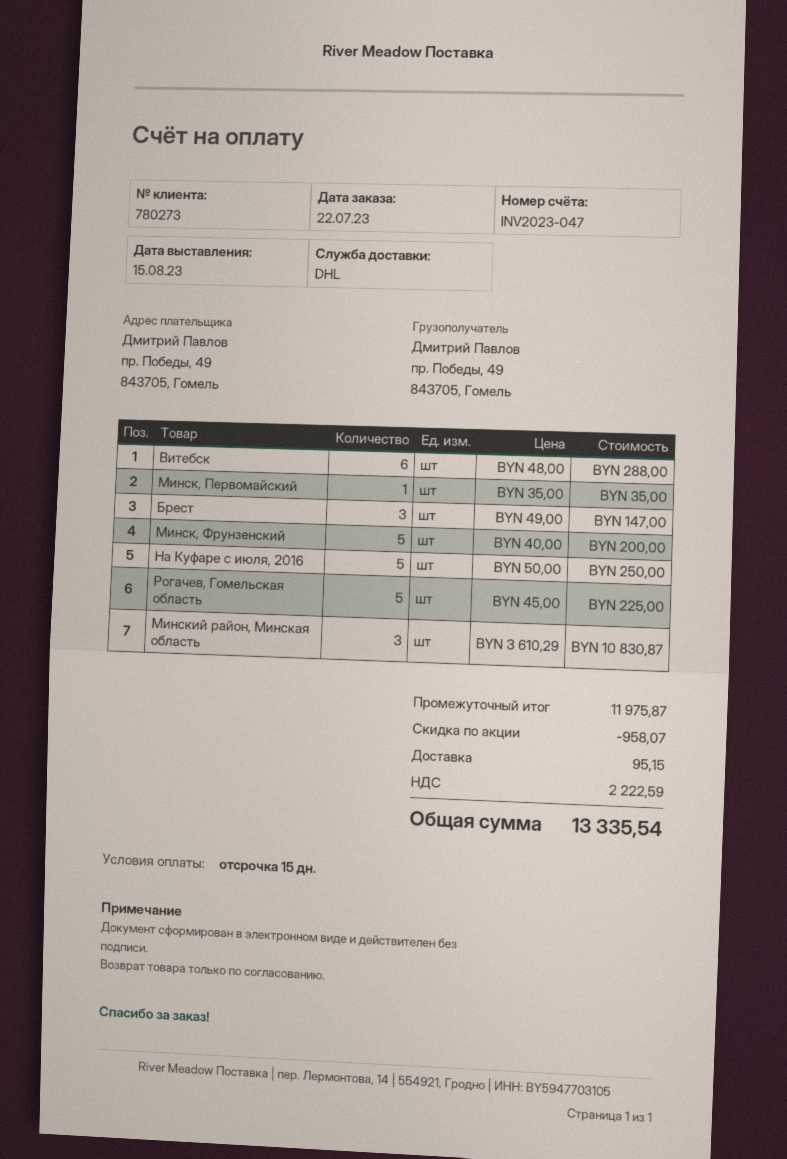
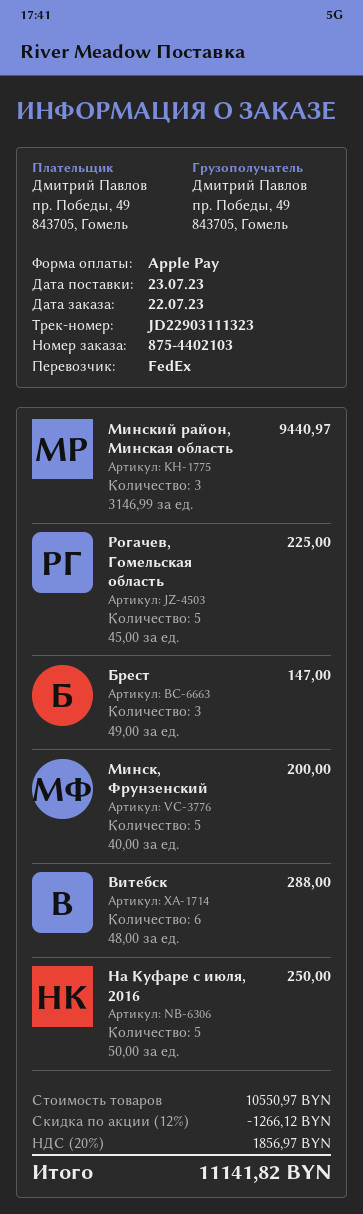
shipping method: DHL -> FedEx
Минск, Первомайский: 1 x 35.00 = 35.00 -> none
Минский район, Минская область: 3 x 3610.29 = 10830.87 -> 3 x 3146.99 = 9440.97
subtotal: 11975.87 -> 10550.97
discount: 958.07 -> 1266.12
shipping: 95.15 -> none
tax: 2222.59 -> 1856.97
total: 13335.54 -> 11141.82

